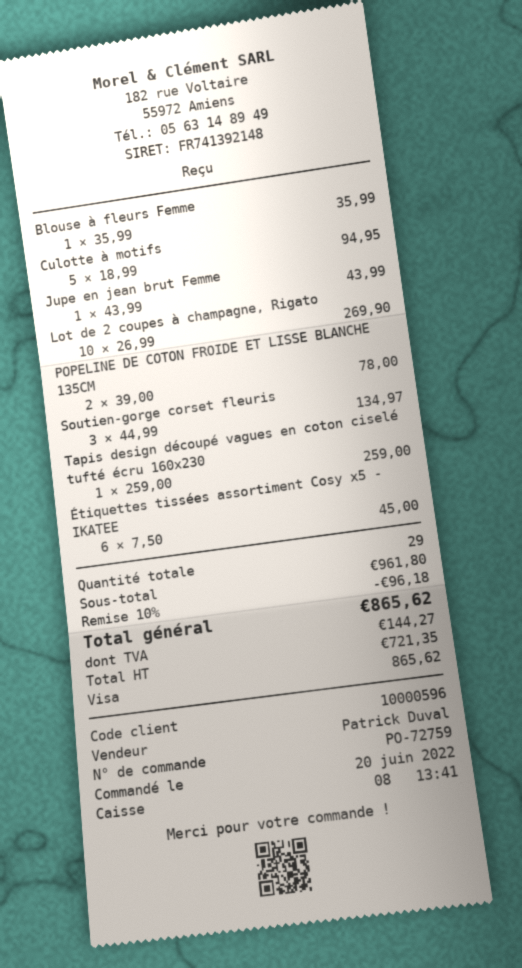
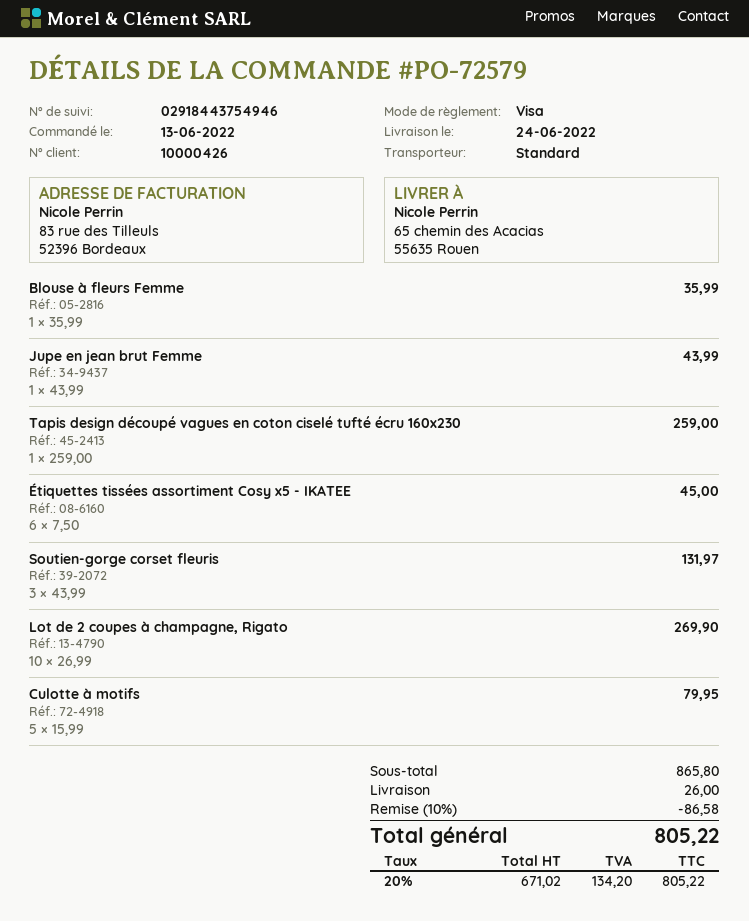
order number: PO-72759 -> PO-72579
order date: 2022-06-20 -> 2022-06-13
customer number: 10000596 -> 10000426
Culotte à motifs: 5 x 18.99 = 94.95 -> 5 x 15.99 = 79.95
POPELINE DE COTON FROIDE ET LISSE BLANCHE 135CM: 2 x 39.00 = 78.00 -> none
Soutien-gorge corset fleuris: 3 x 44.99 = 134.97 -> 3 x 43.99 = 131.97
subtotal: 961.80 -> 865.80
discount: 10% = 96.18 -> 10% = 86.58
shipping: none -> 26.00
net: 721.35 -> 671.02
tax: 144.27 -> 134.20
total: 865.62 -> 805.22

